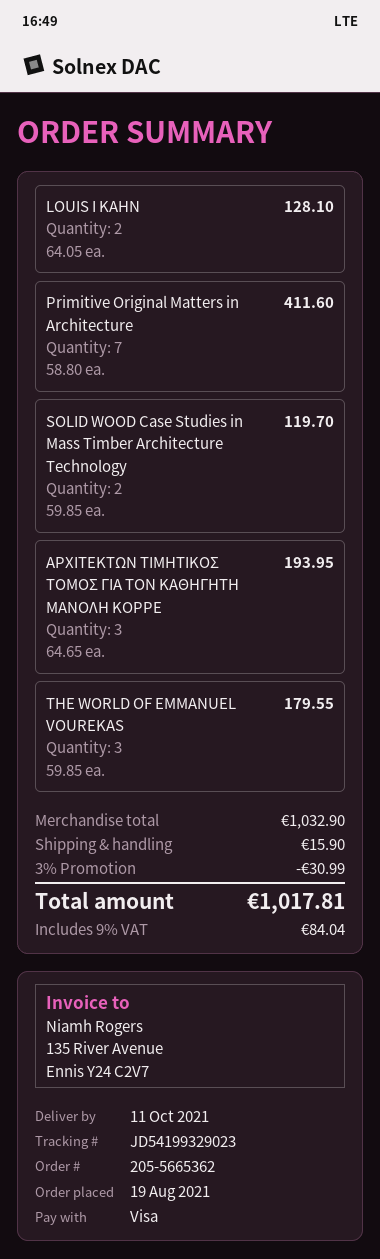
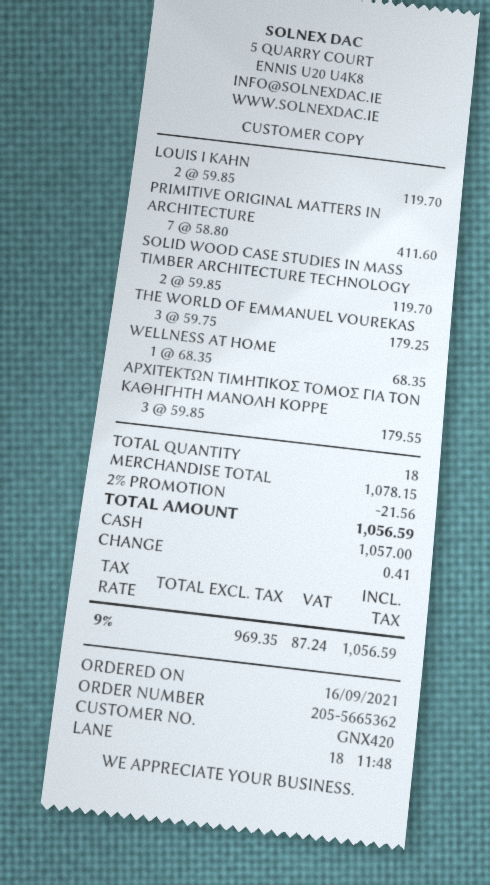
order date: 2021-08-19 -> 2021-09-16
payment method: Visa -> cash
LOUIS I KAHN: 2 x 64.05 = 128.10 -> 2 x 59.85 = 119.70
ΑΡΧΙΤΕΚΤΩΝ ΤΙΜΗΤΙΚΟΣ ΤΟΜΟΣ ΓΙΑ ΤΟΝ ΚΑΘΗΓΗΤΗ ΜΑΝΟΛΗ ΚΟΡΡΕ: 3 x 64.65 = 193.95 -> 3 x 59.85 = 179.55
THE WORLD OF EMMANUEL VOUREKAS: 3 x 59.85 = 179.55 -> 3 x 59.75 = 179.25
WELLNESS AT HOME: none -> 1 x 68.35 = 68.35
subtotal: 1032.90 -> 1078.15
discount: 3% = 30.99 -> 2% = 21.56
shipping: 15.90 -> none
tax: 9% = 84.04 -> 9% = 87.24
total: 1017.81 -> 1056.59

